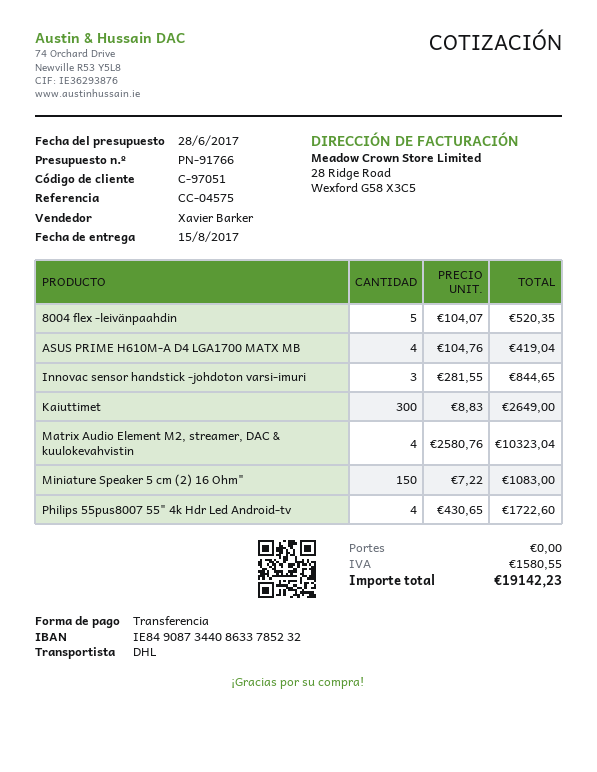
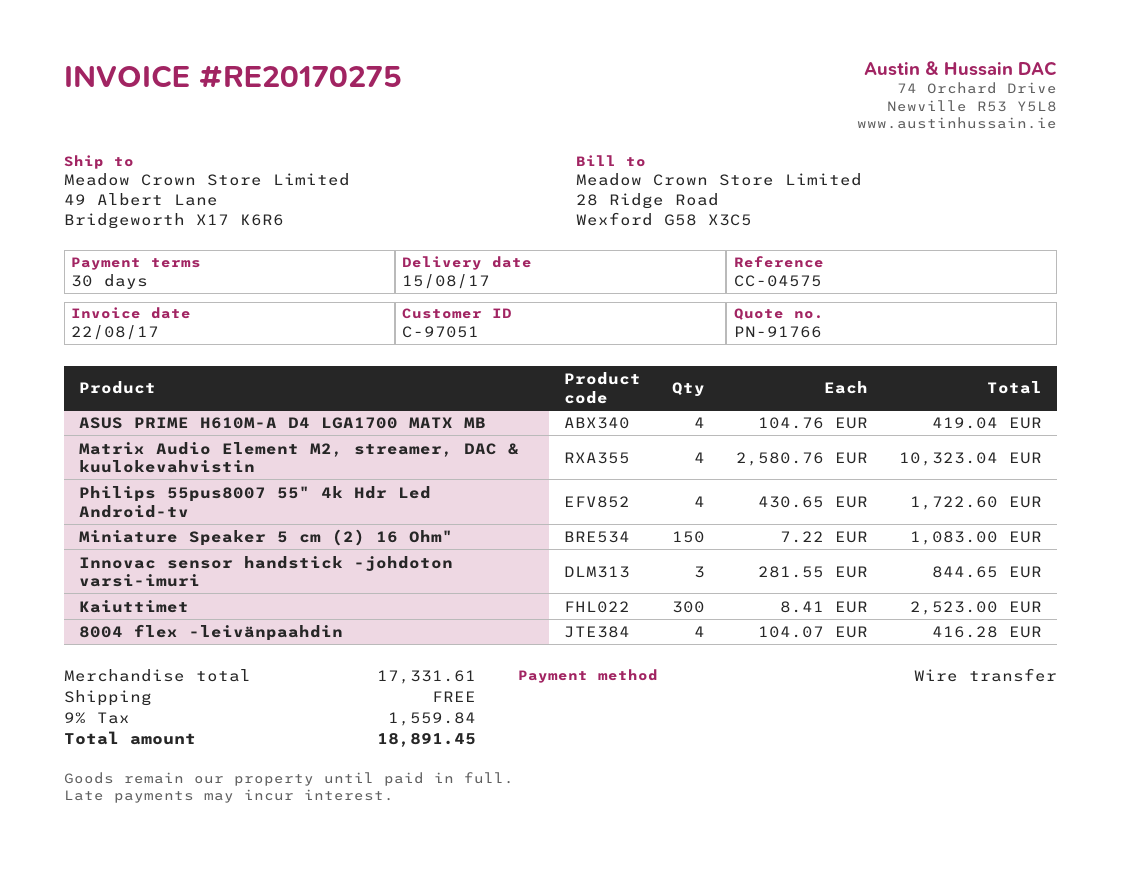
8004 flex -leivänpaahdin: 5 x 104.07 = 520.35 -> 4 x 104.07 = 416.28
Kaiuttimet: 300 x 8.83 = 2649.00 -> 300 x 8.41 = 2523.00
tax: 1580.55 -> 1559.84
total: 19142.23 -> 18891.45

